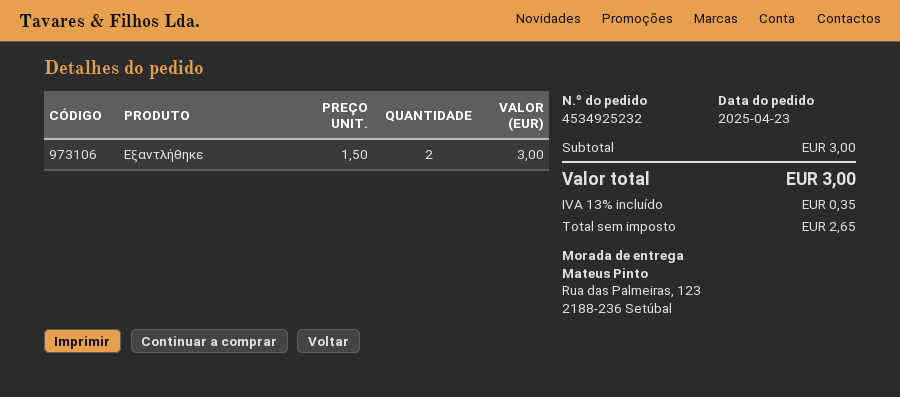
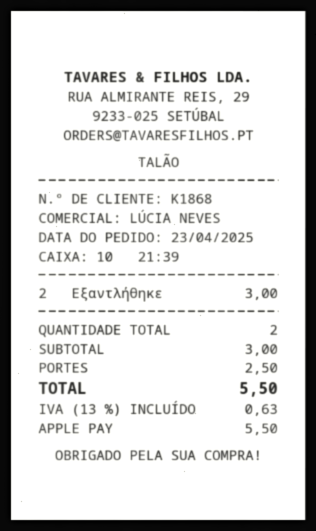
shipping: none -> 2.50
tax: 13% = 0.35 -> 13% = 0.63
total: 3.00 -> 5.50

